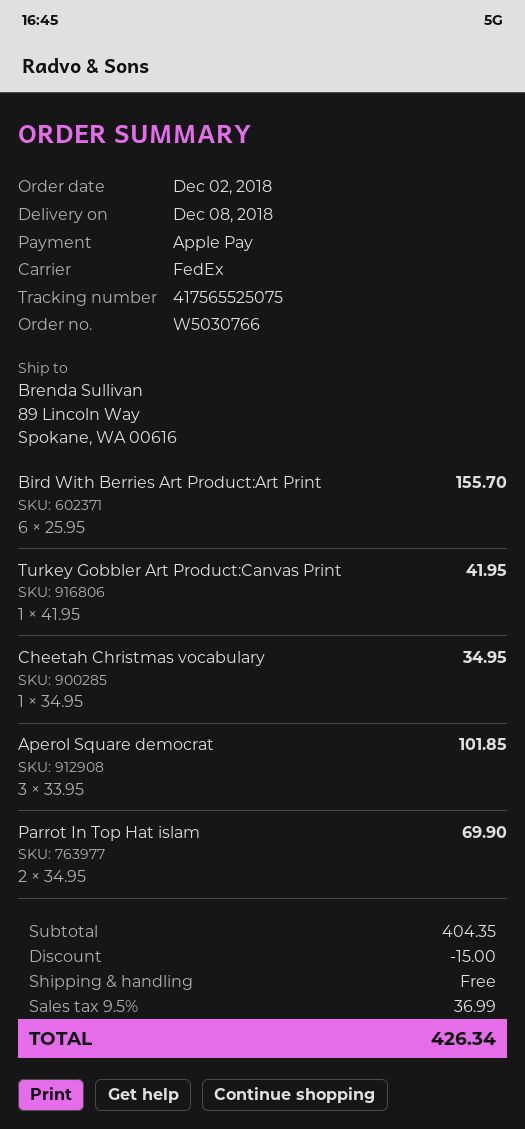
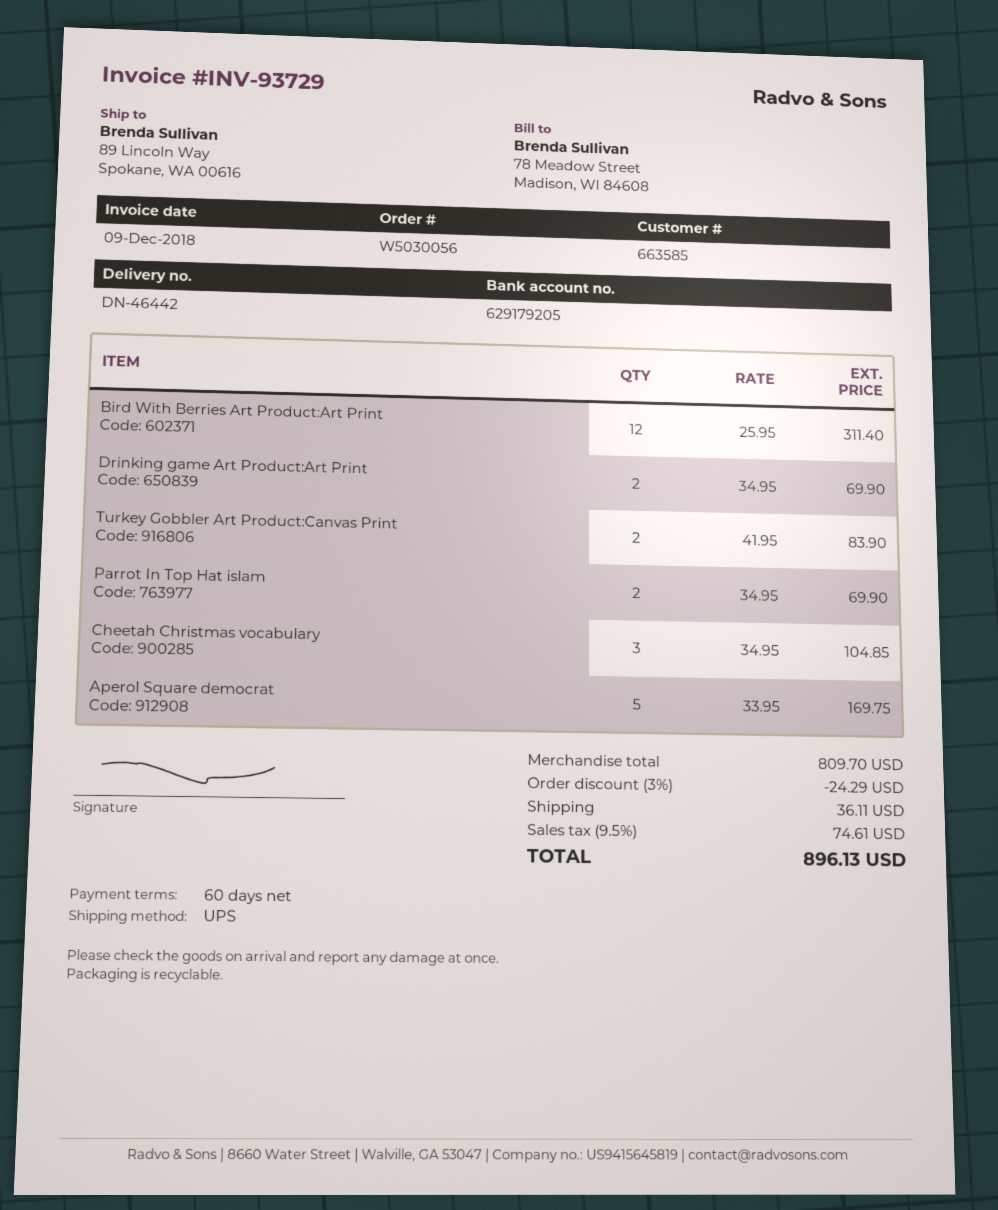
order number: W5030766 -> W5030056
shipping method: FedEx -> UPS
Bird With Berries Art Product:Art Print: 6 x 25.95 = 155.70 -> 12 x 25.95 = 311.40
Turkey Gobbler Art Product:Canvas Print: 1 x 41.95 = 41.95 -> 2 x 41.95 = 83.90
Cheetah Christmas vocabulary: 1 x 34.95 = 34.95 -> 3 x 34.95 = 104.85
Aperol Square democrat: 3 x 33.95 = 101.85 -> 5 x 33.95 = 169.75
Drinking game Art Product:Art Print: none -> 2 x 34.95 = 69.90
subtotal: 404.35 -> 809.70
discount: 15.00 -> 24.29
shipping: 0.00 -> 36.11
tax: 9.5% = 36.99 -> 9.5% = 74.61
total: 426.34 -> 896.13

